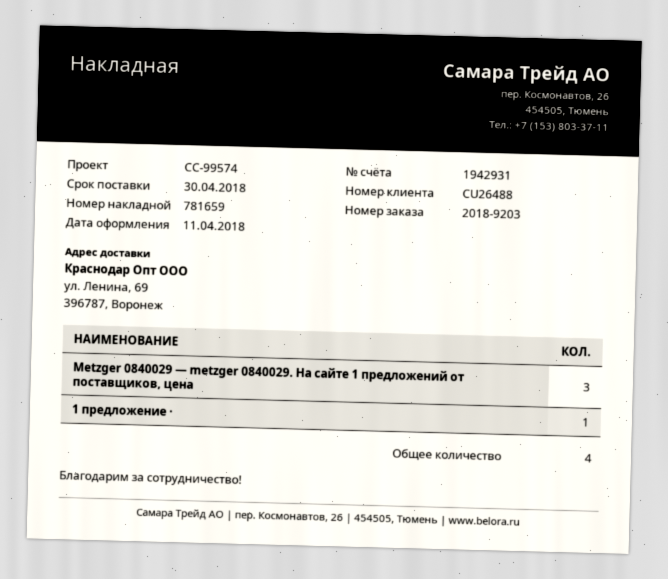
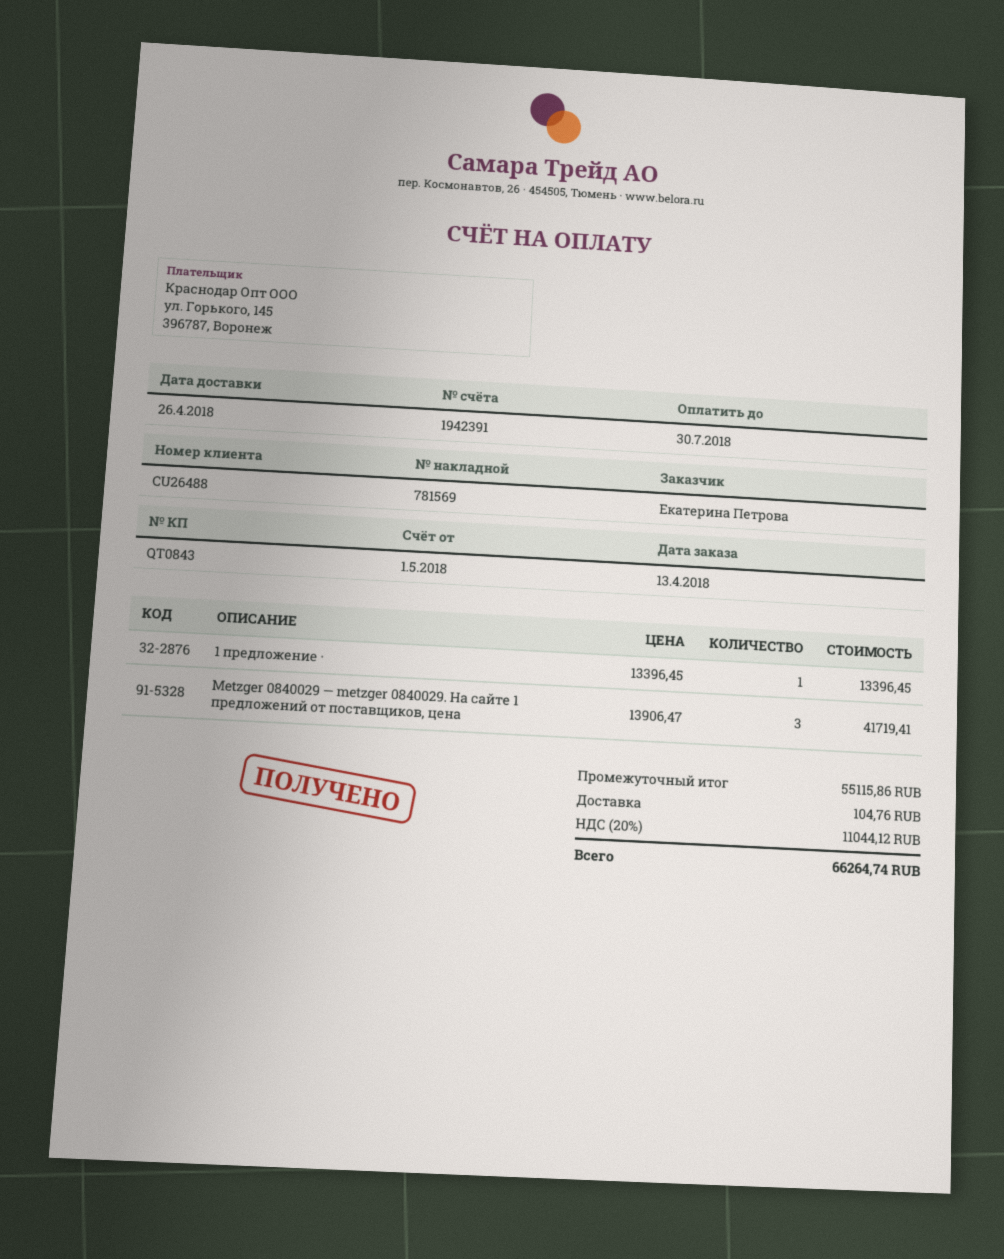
order date: 2018-04-11 -> 2018-04-13
delivery note number: 781659 -> 781569
delivery date: 2018-04-30 -> 2018-04-26
invoice number: 1942931 -> 1942391

